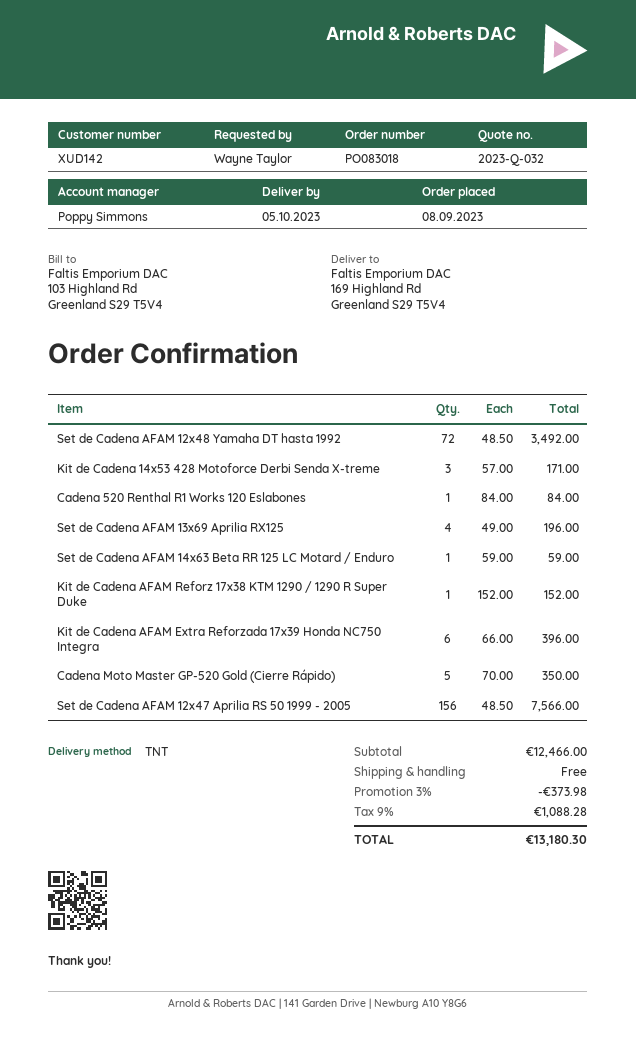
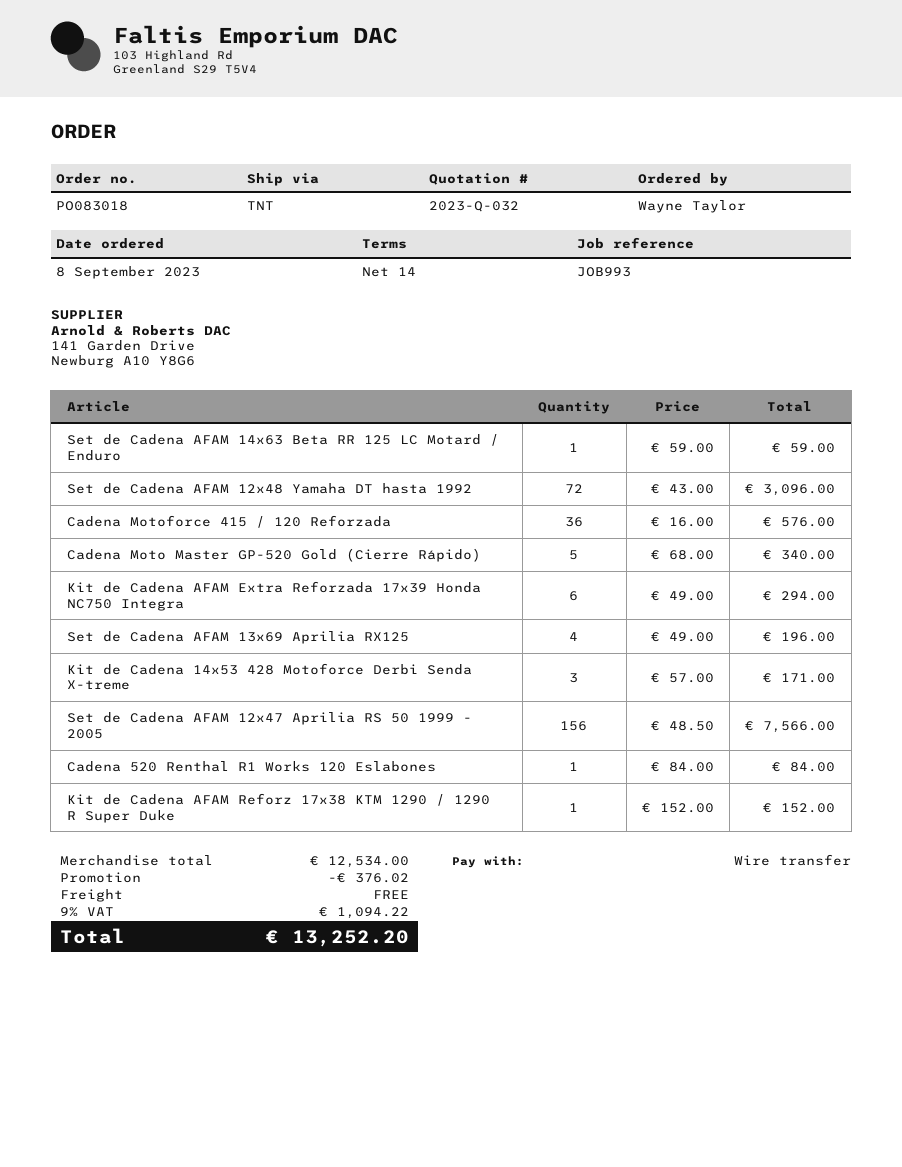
Set de Cadena AFAM 12x48 Yamaha DT hasta 1992: 72 x 48.50 = 3492.00 -> 72 x 43.00 = 3096.00
Kit de Cadena AFAM Extra Reforzada 17x39 Honda NC750 Integra: 6 x 66.00 = 396.00 -> 6 x 49.00 = 294.00
Cadena Moto Master GP-520 Gold (Cierre Rápido): 5 x 70.00 = 350.00 -> 5 x 68.00 = 340.00
Cadena Motoforce 415 / 120 Reforzada: none -> 36 x 16.00 = 576.00
subtotal: 12466.00 -> 12534.00
discount: 373.98 -> 376.02
tax: 9% = 1088.28 -> 9% = 1094.22
total: 13180.30 -> 13252.20

